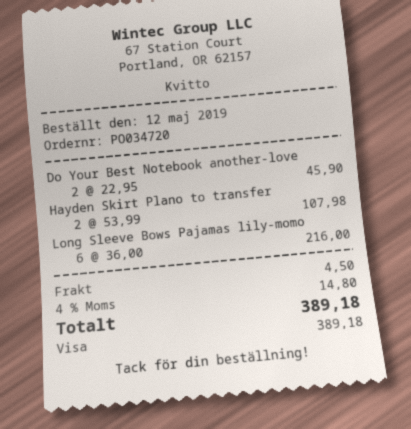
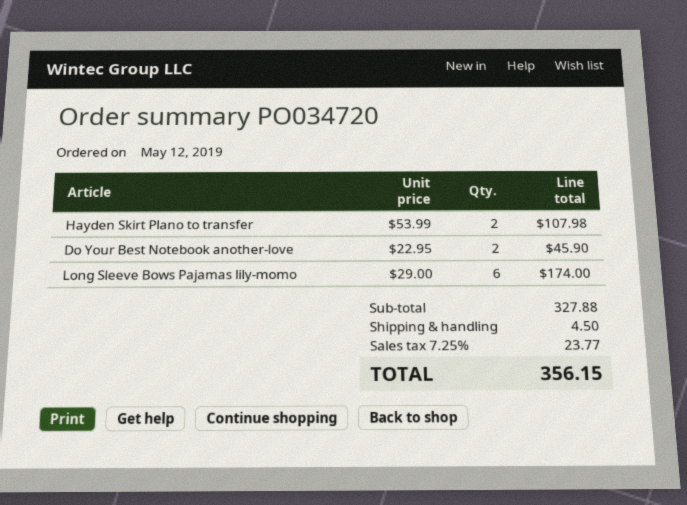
Long Sleeve Bows Pajamas lily-momo: 6 x 36.00 = 216.00 -> 6 x 29.00 = 174.00
tax: 4% = 14.80 -> 7.25% = 23.77
total: 389.18 -> 356.15

